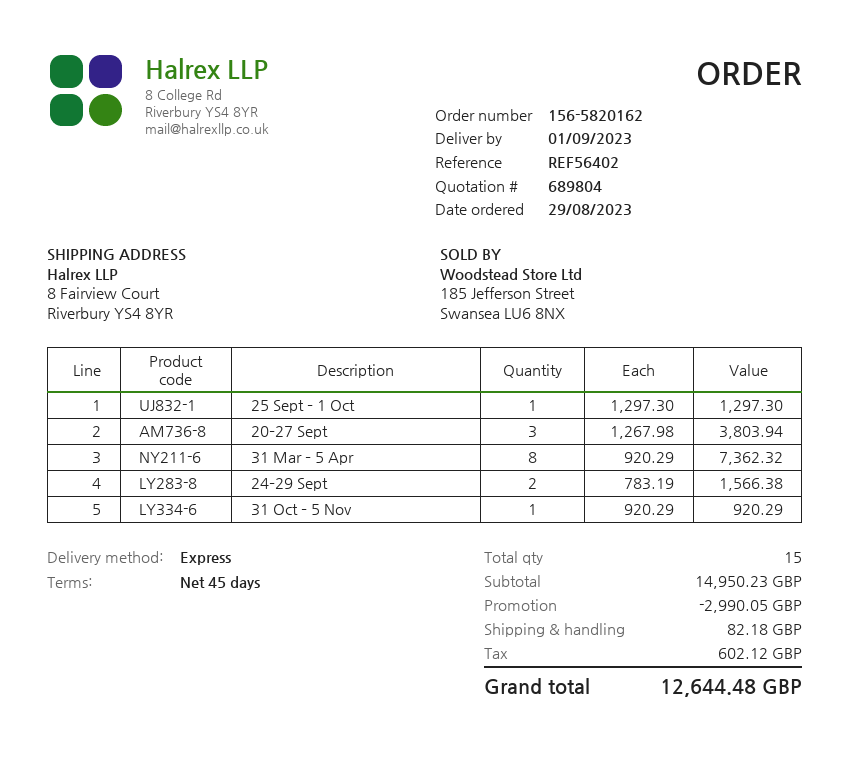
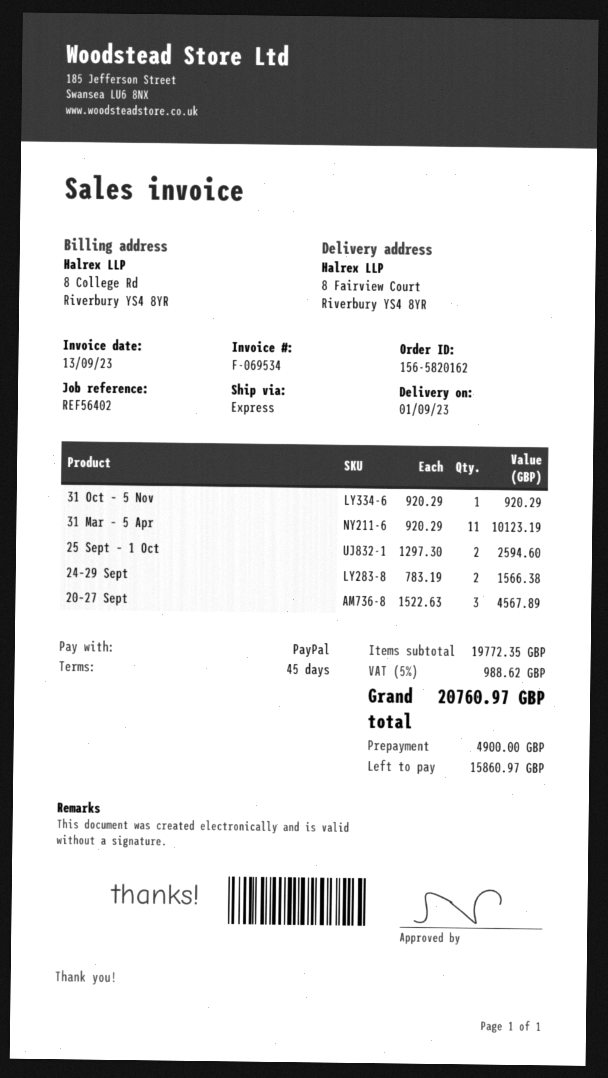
25 Sept – 1 Oct: 1 x 1297.30 = 1297.30 -> 2 x 1297.30 = 2594.60
20–27 Sept: 3 x 1267.98 = 3803.94 -> 3 x 1522.63 = 4567.89
31 Mar – 5 Apr: 8 x 920.29 = 7362.32 -> 11 x 920.29 = 10123.19
subtotal: 14950.23 -> 19772.35
discount: 2990.05 -> none
shipping: 82.18 -> none
tax: 602.12 -> 988.62
total: 12644.48 -> 20760.97

